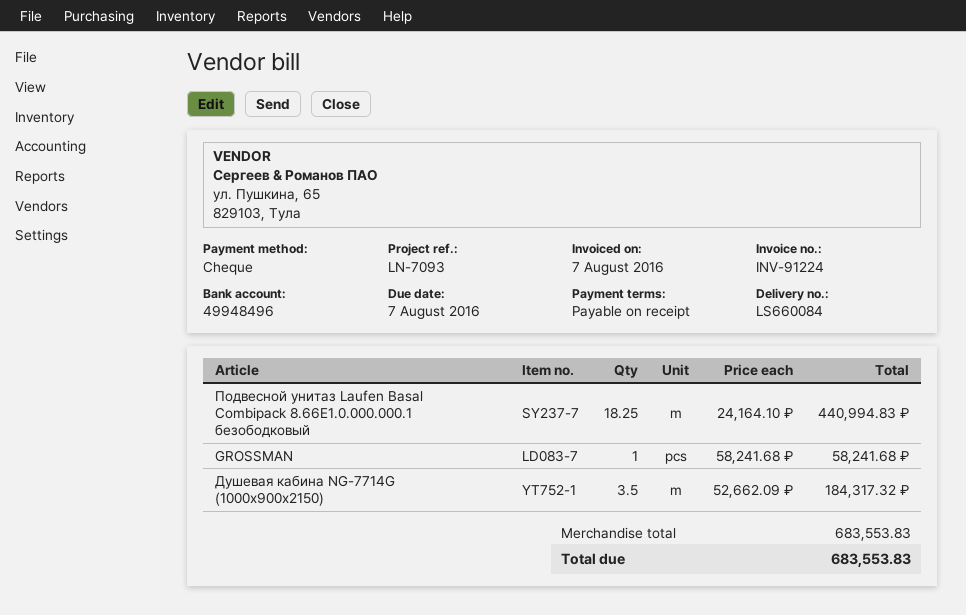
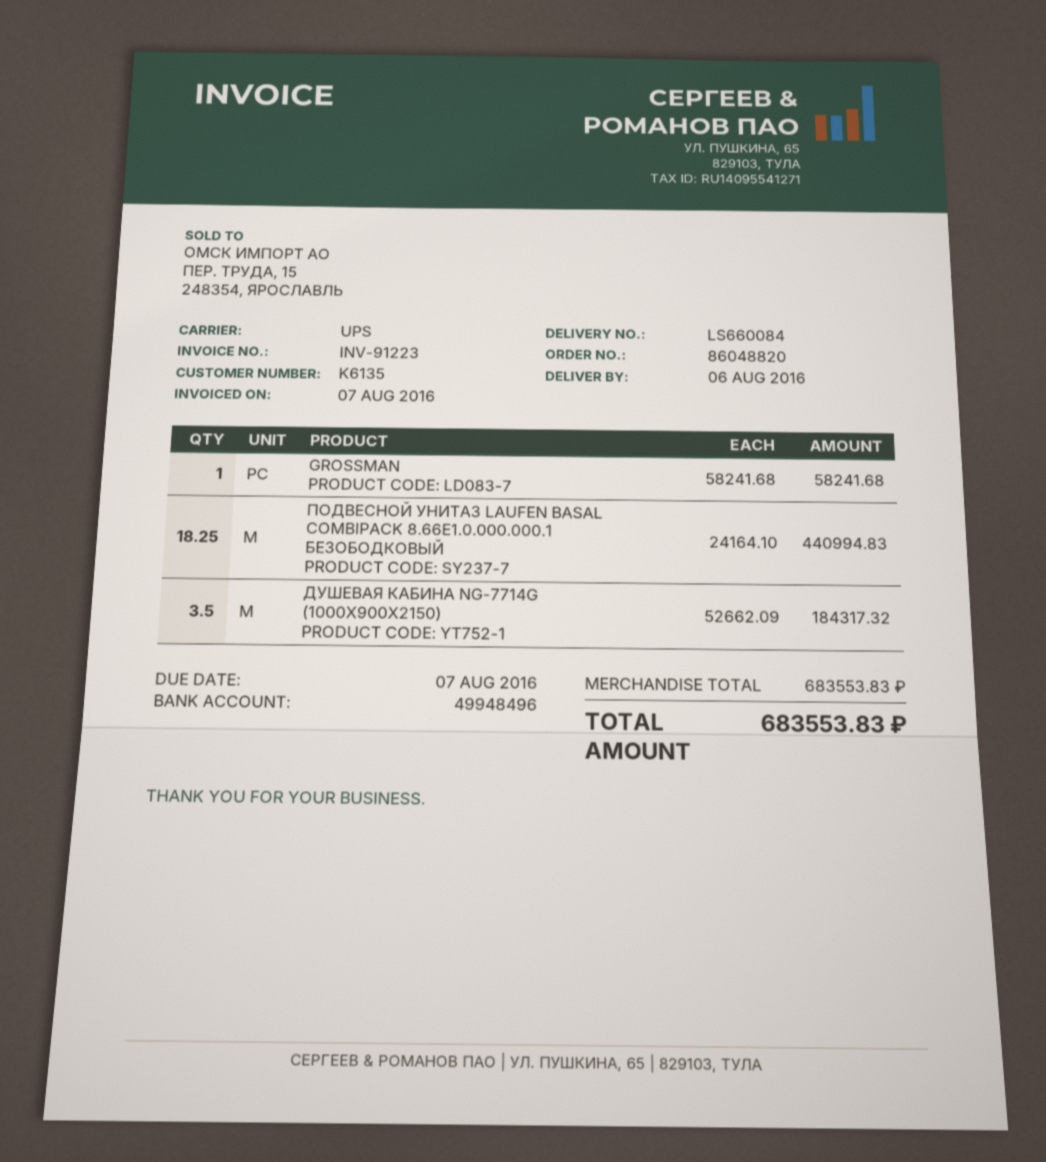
invoice number: INV-91224 -> INV-91223

